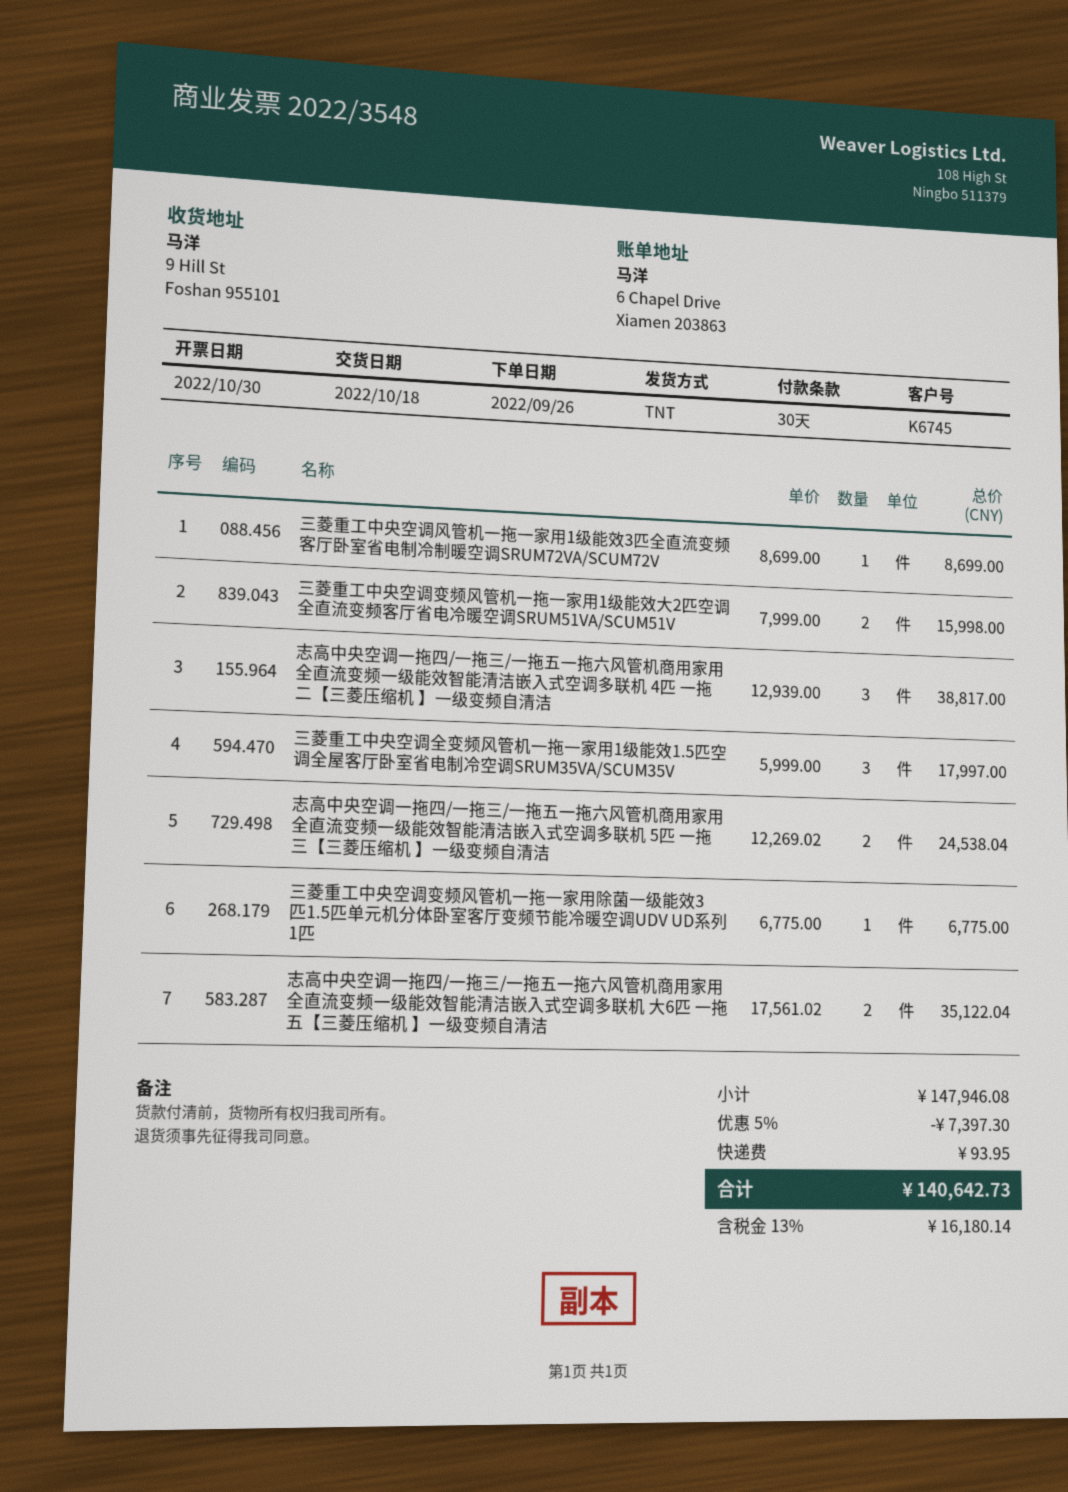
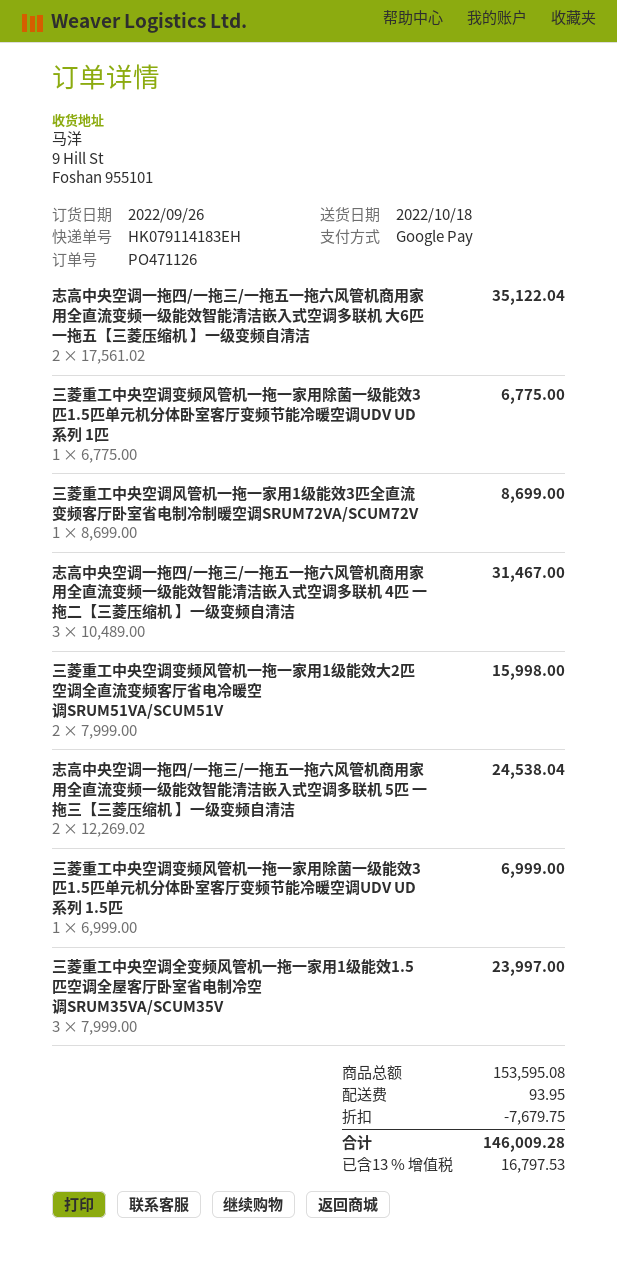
志高中央空调一拖四/一拖三/一拖五一拖六风管机商用家用全直流变频一级能效智能清洁嵌入式空调多联机 4匹 一拖二【三菱压缩机 】一级变频自清洁: 3 x 12939.00 = 38817.00 -> 3 x 10489.00 = 31467.00
三菱重工中央空调全变频风管机一拖一家用1级能效1.5匹空调全屋客厅卧室省电制冷空调SRUM35VA/SCUM35V: 3 x 5999.00 = 17997.00 -> 3 x 7999.00 = 23997.00
三菱重工中央空调变频风管机一拖一家用除菌一级能效3匹1.5匹单元机分体卧室客厅变频节能冷暖空调UDV UD系列 1.5匹: none -> 1 x 6999.00 = 6999.00
subtotal: 147946.08 -> 153595.08
discount: 7397.30 -> 7679.75
tax: 13% = 16180.14 -> 13% = 16797.53
total: 140642.73 -> 146009.28

